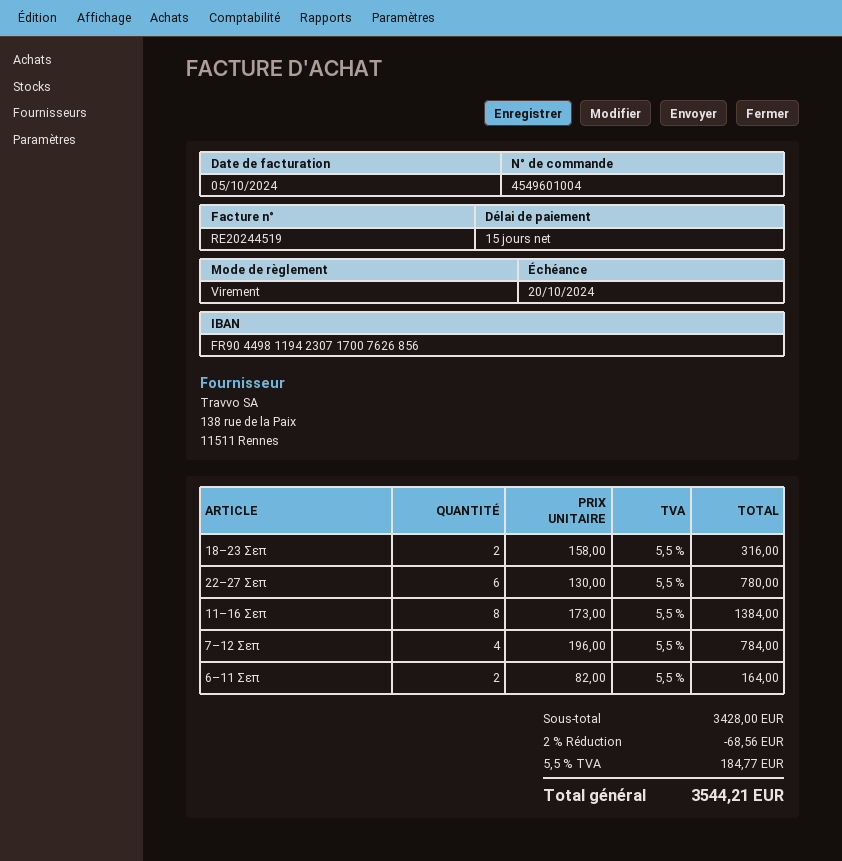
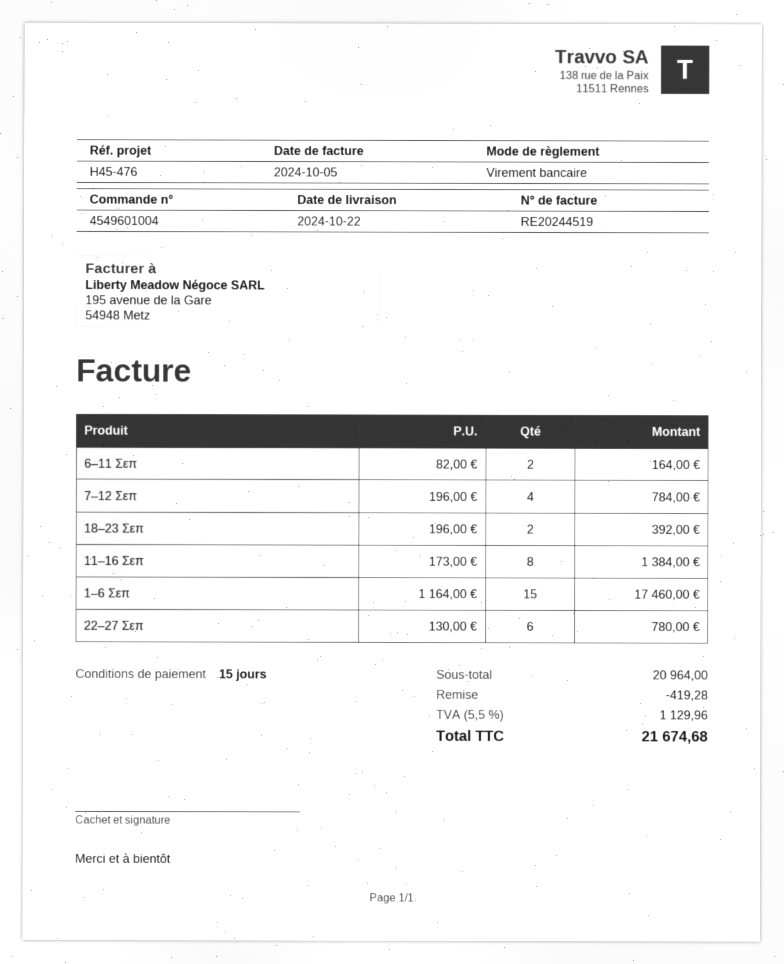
18–23 Σεπ: 2 x 158.00 = 316.00 -> 2 x 196.00 = 392.00
1–6 Σεπ: none -> 15 x 1164.00 = 17460.00
subtotal: 3428.00 -> 20964.00
discount: 68.56 -> 419.28
tax: 5.5% = 184.77 -> 5.5% = 1129.96
total: 3544.21 -> 21674.68

